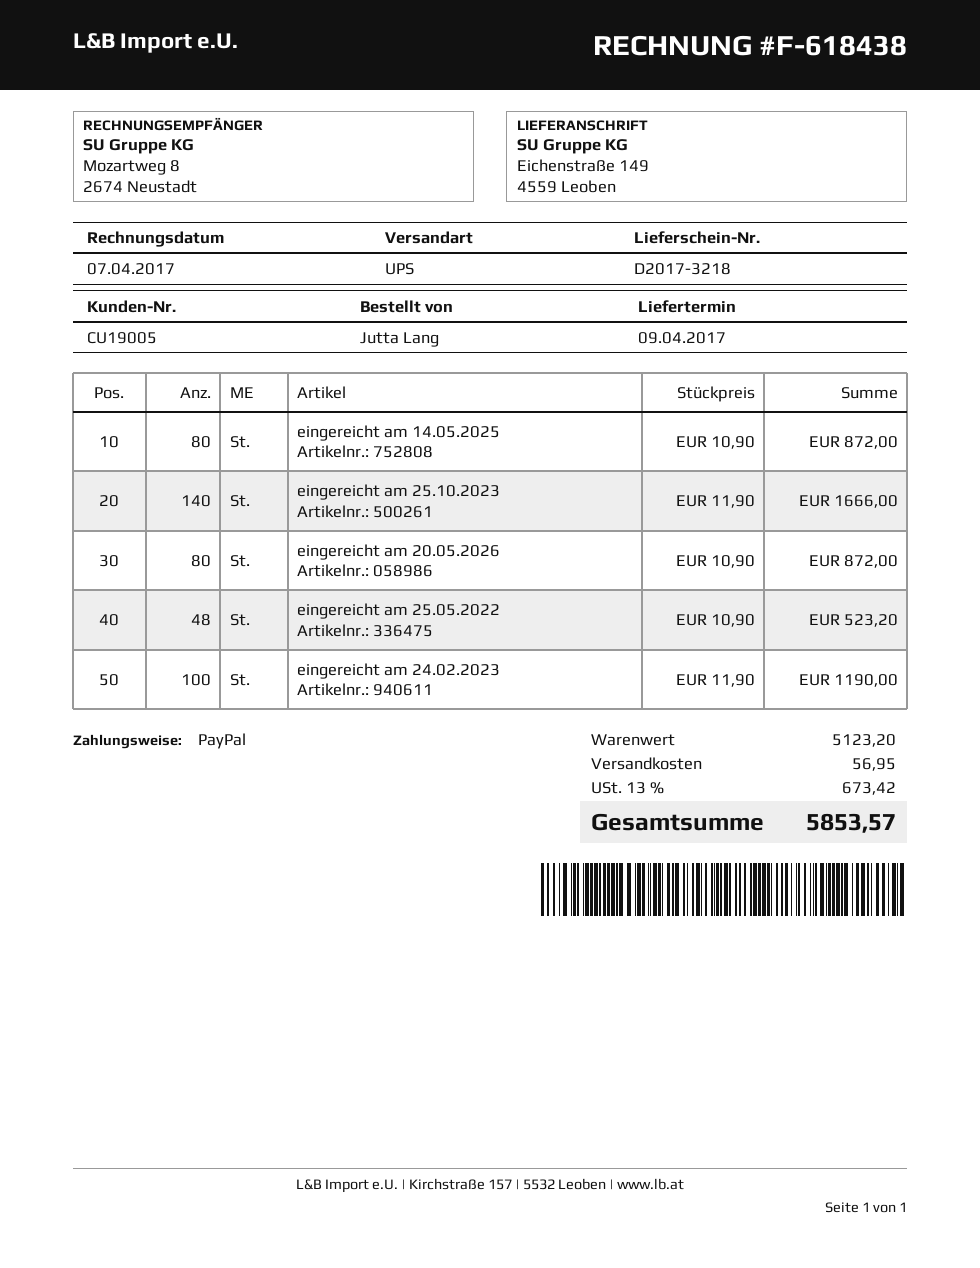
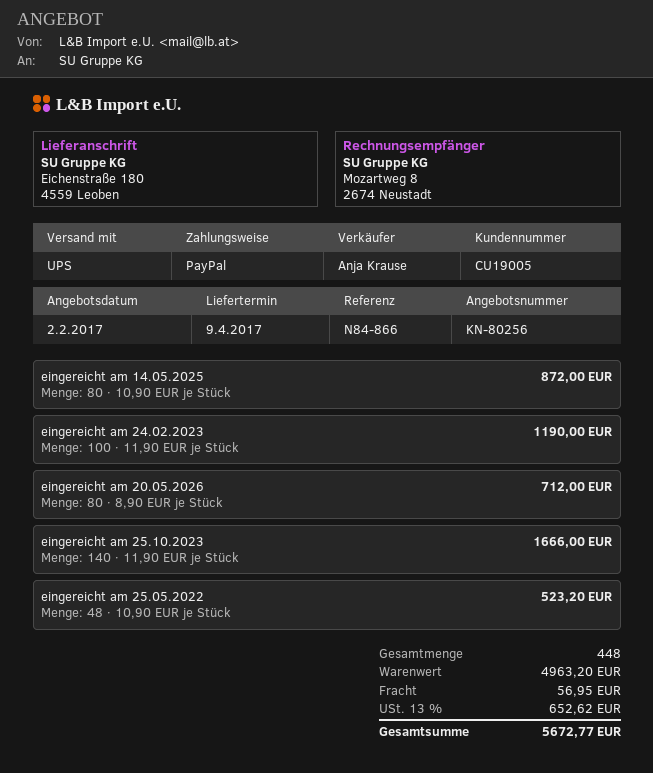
ship to: Eichenstraße 149, 4559 Leoben -> Eichenstraße 180, 4559 Leoben
eingereicht am 20.05.2026: 80 x 10.90 = 872.00 -> 80 x 8.90 = 712.00
subtotal: 5123.20 -> 4963.20
tax: 13% = 673.42 -> 13% = 652.62
total: 5853.57 -> 5672.77

